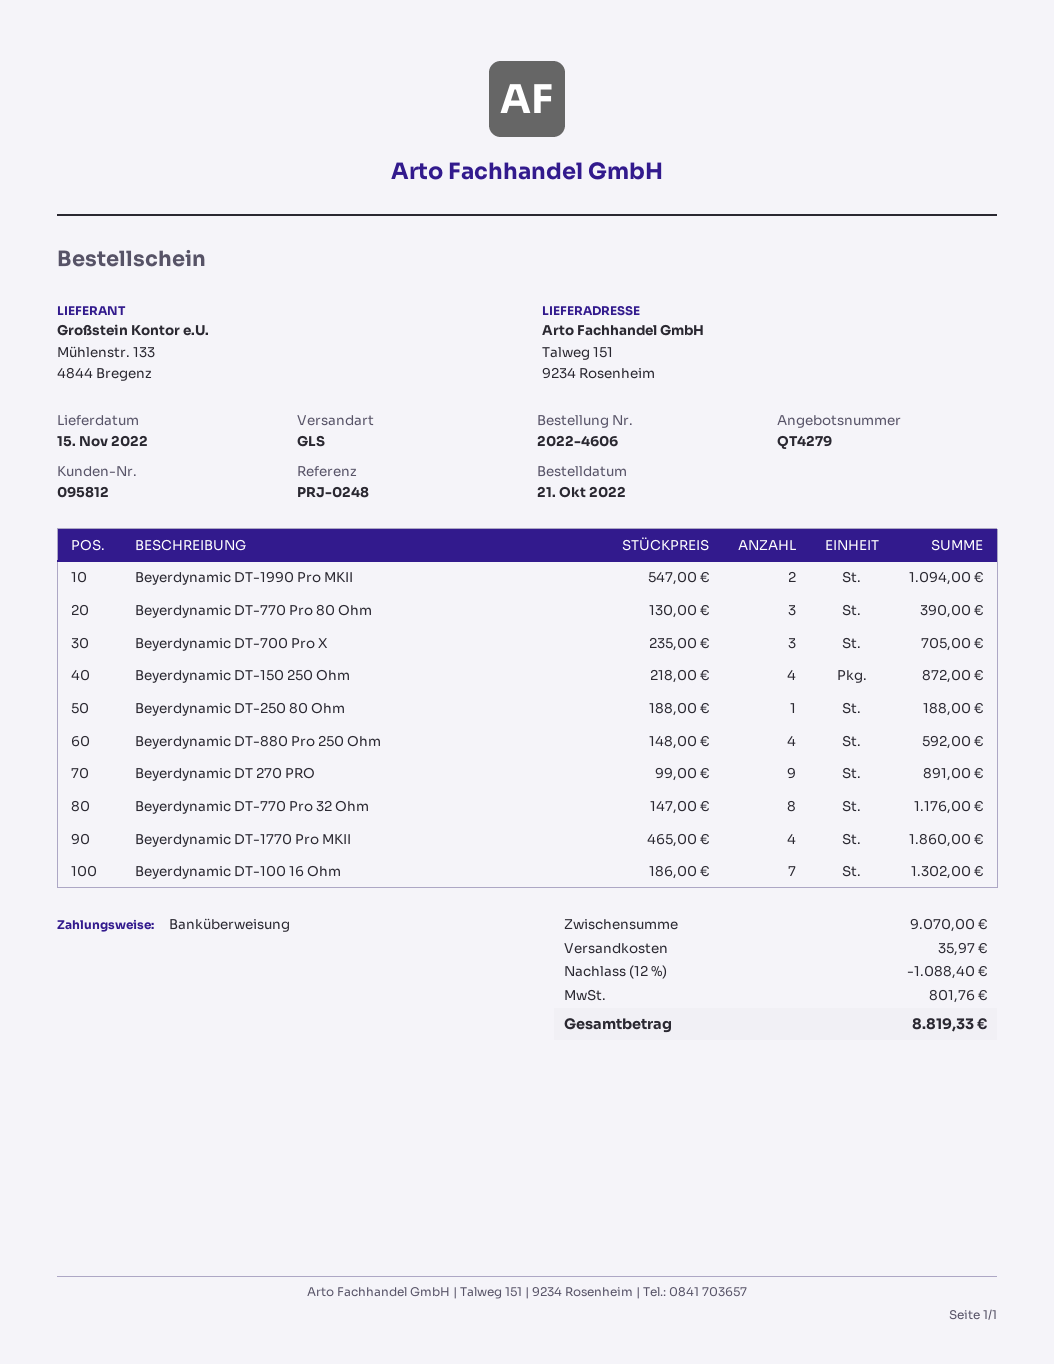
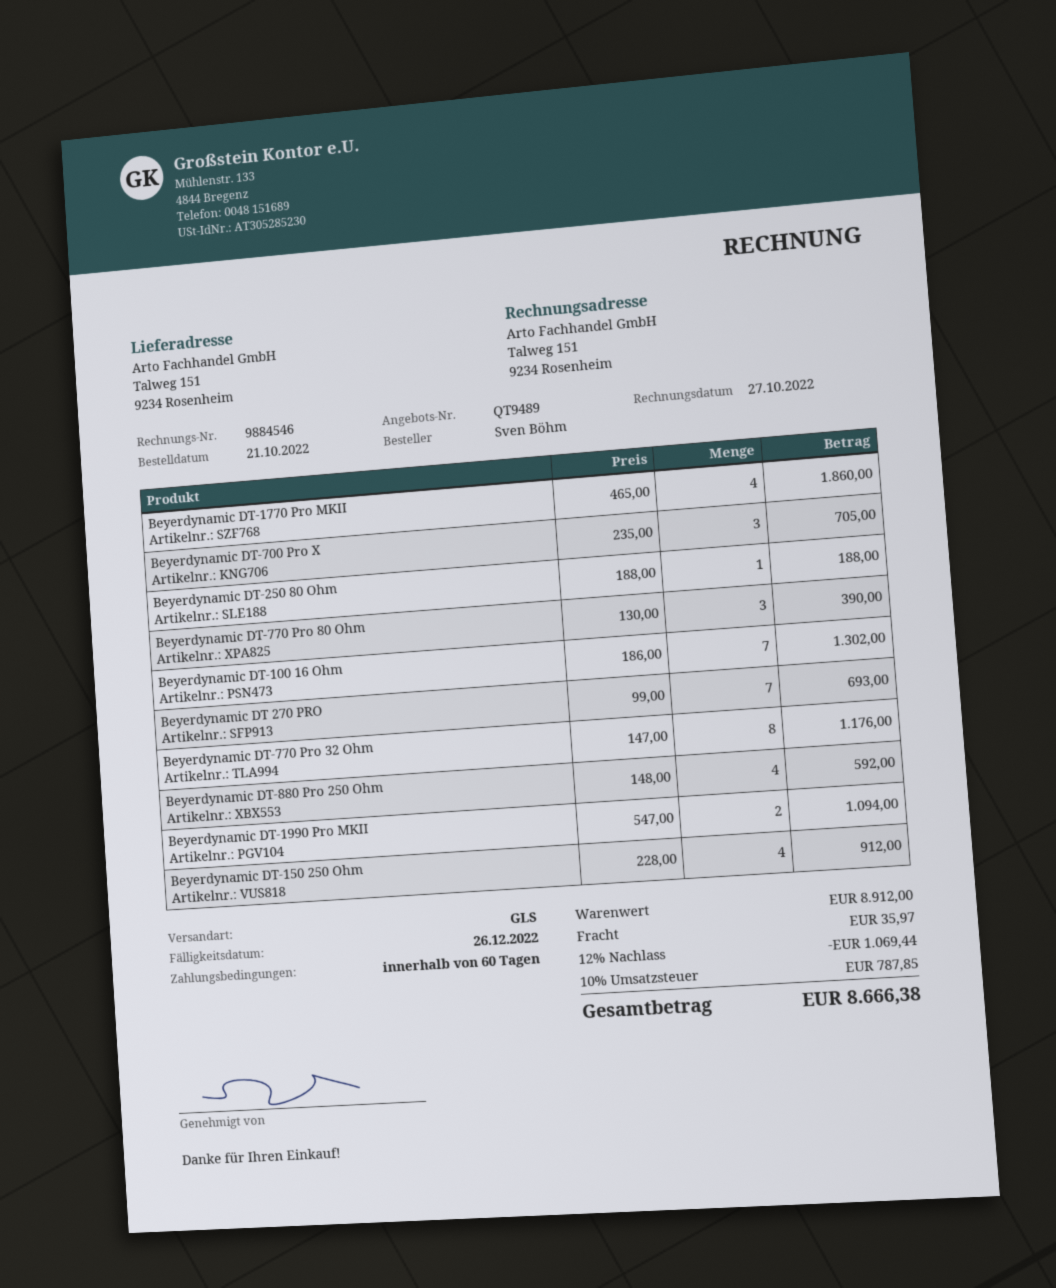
quote number: QT4279 -> QT9489
Beyerdynamic DT-150 250 Ohm: 4 x 218.00 = 872.00 -> 4 x 228.00 = 912.00
Beyerdynamic DT 270 PRO: 9 x 99.00 = 891.00 -> 7 x 99.00 = 693.00
subtotal: 9070.00 -> 8912.00
discount: 12% = 1088.40 -> 12% = 1069.44
tax: 801.76 -> 787.85
total: 8819.33 -> 8666.38

